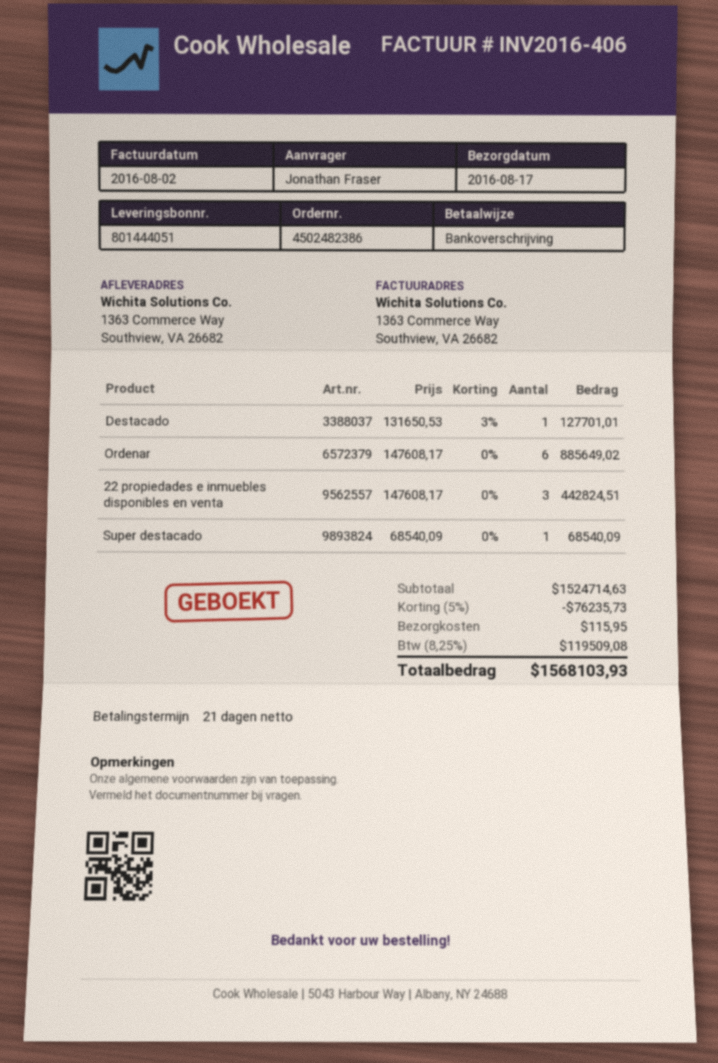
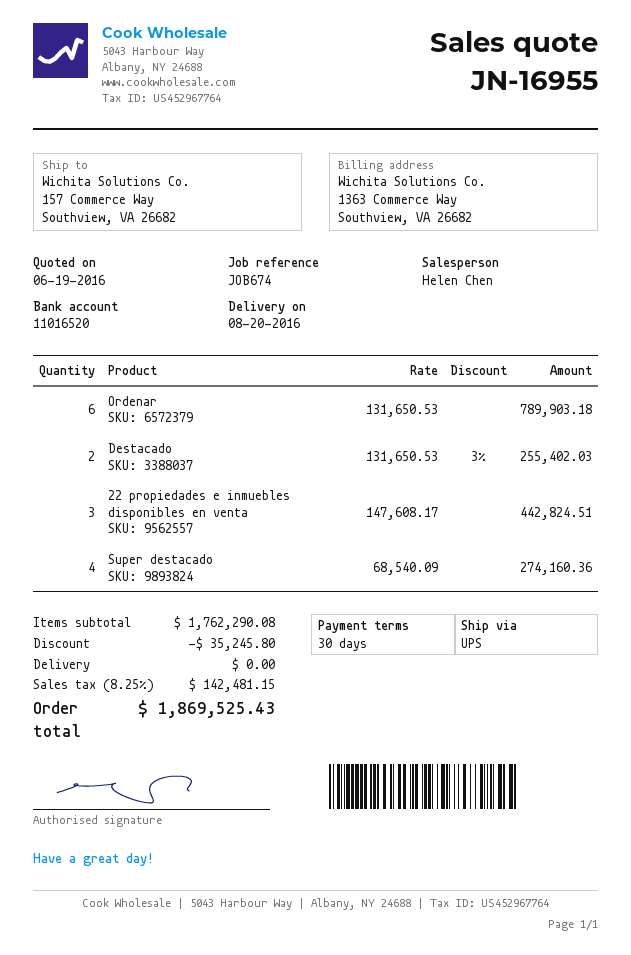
delivery date: 2016-08-17 -> 2016-08-20
payment terms: 21 days -> 30 days
ship to: 1363 Commerce Way, Southview, VA 26682 -> 157 Commerce Way, Southview, VA 26682
Destacado: 1 x 131650.53 - 3% = 127701.01 -> 2 x 131650.53 - 3% = 255402.03
Ordenar: 6 x 147608.17 = 885649.02 -> 6 x 131650.53 = 789903.18
Super destacado: 1 x 68540.09 = 68540.09 -> 4 x 68540.09 = 274160.36
subtotal: 1524714.63 -> 1762290.08
discount: 76235.73 -> 35245.80
shipping: 115.95 -> 0.00
tax: 8.25% = 119509.08 -> 8.25% = 142481.15
total: 1568103.93 -> 1869525.43

